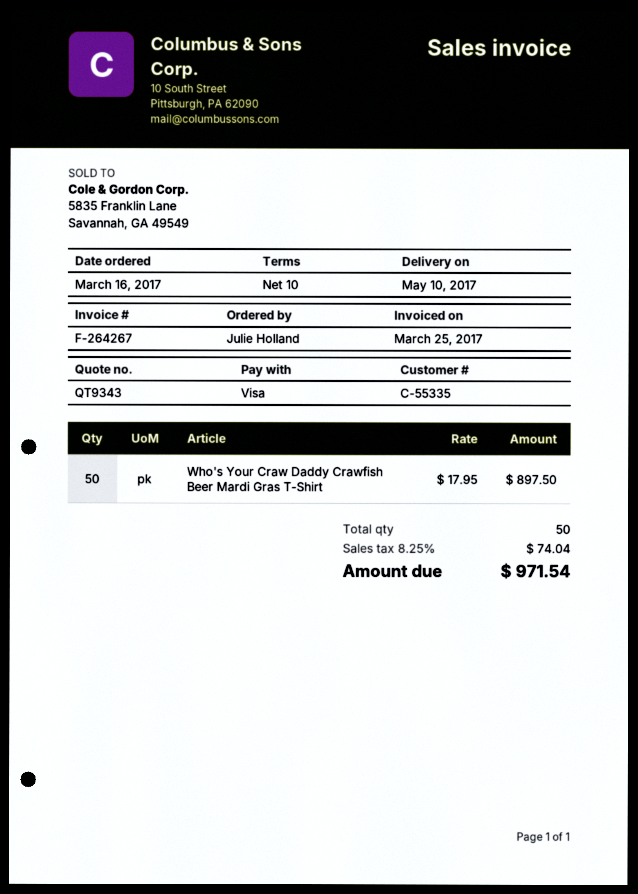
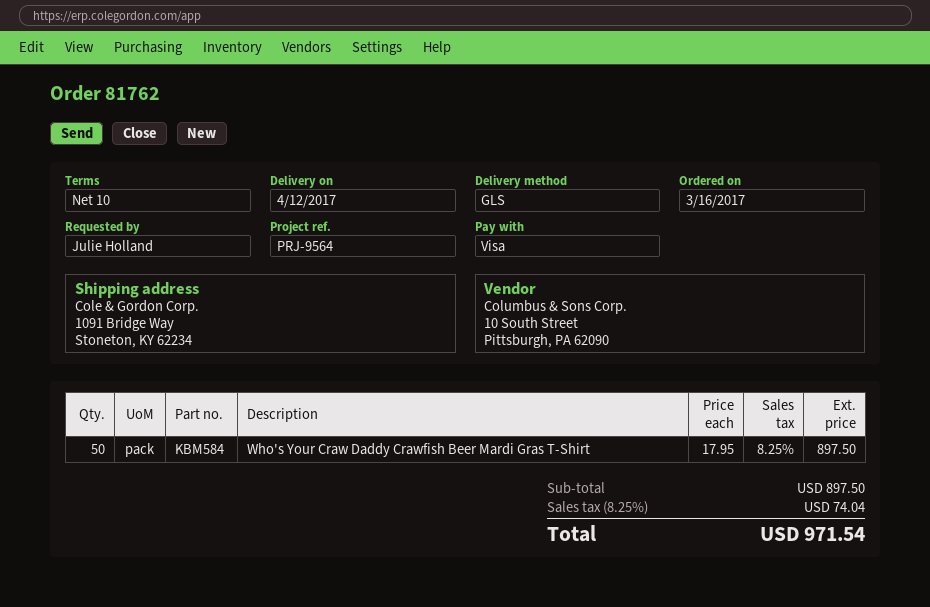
delivery date: 2017-05-10 -> 2017-04-12

